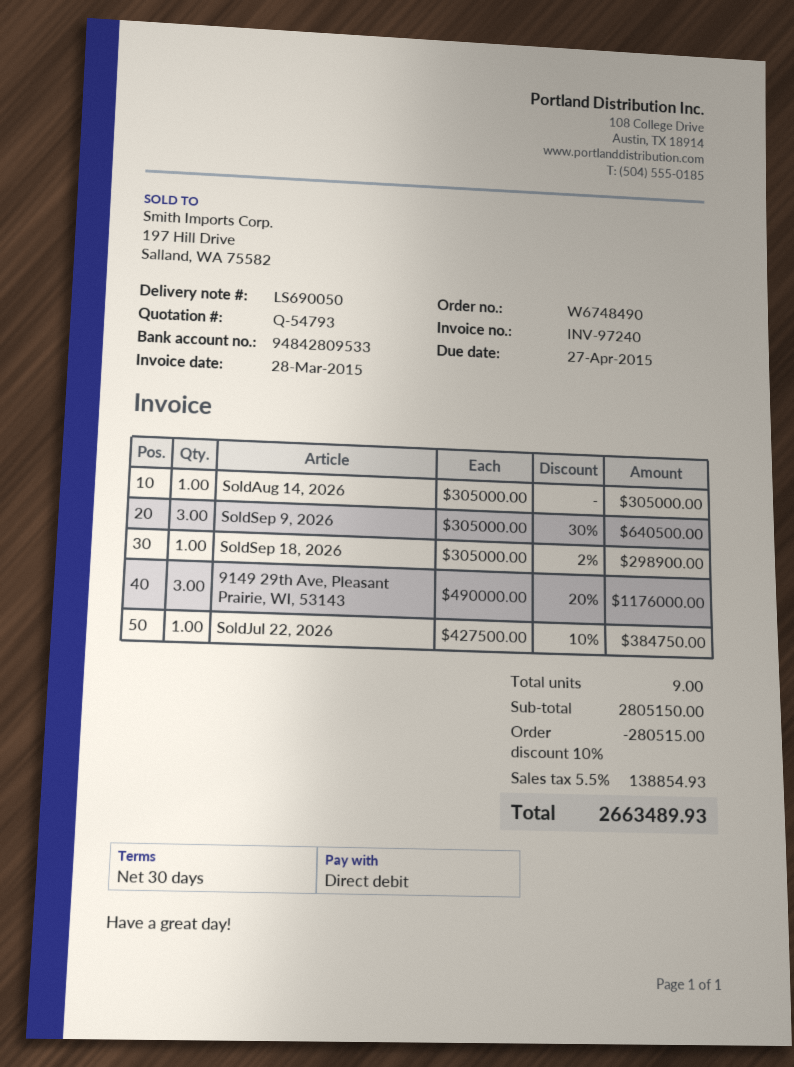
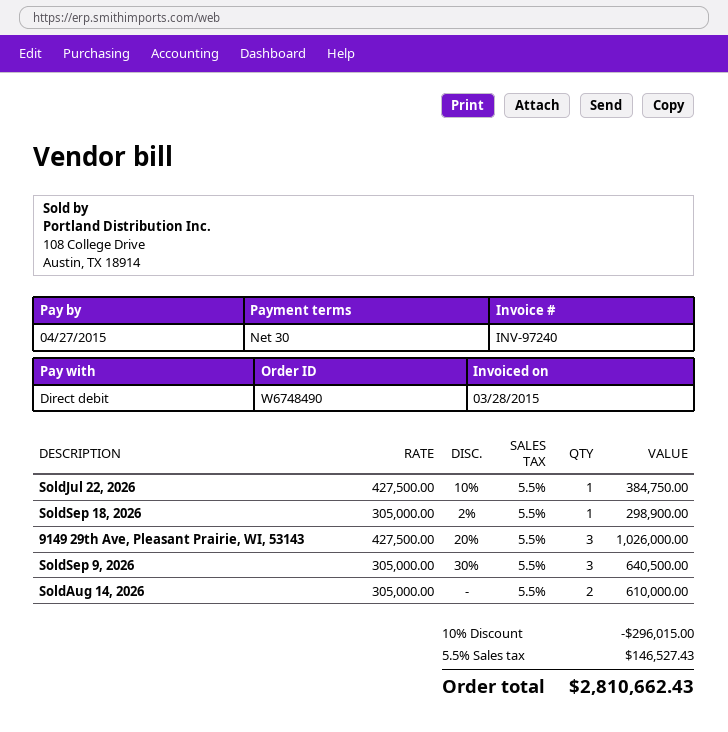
SoldAug 14, 2026: 1 x 305000.00 = 305000.00 -> 2 x 305000.00 = 610000.00
9149 29th Ave, Pleasant Prairie, WI, 53143: 3 x 490000.00 - 20% = 1176000.00 -> 3 x 427500.00 - 20% = 1026000.00
discount: 10% = 280515.00 -> 10% = 296015.00
tax: 5.5% = 138854.93 -> 5.5% = 146527.43
total: 2663489.93 -> 2810662.43

